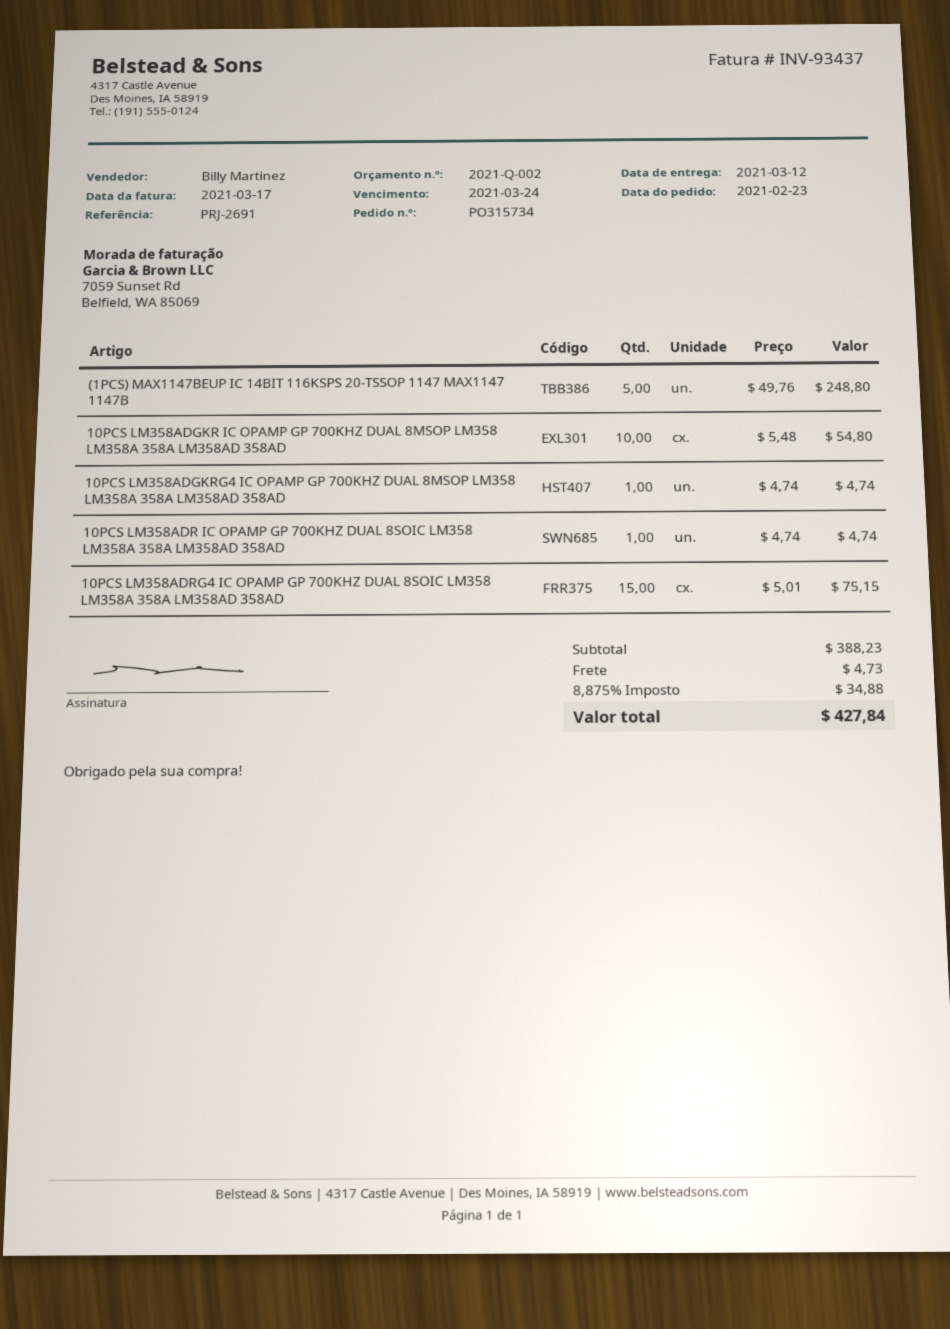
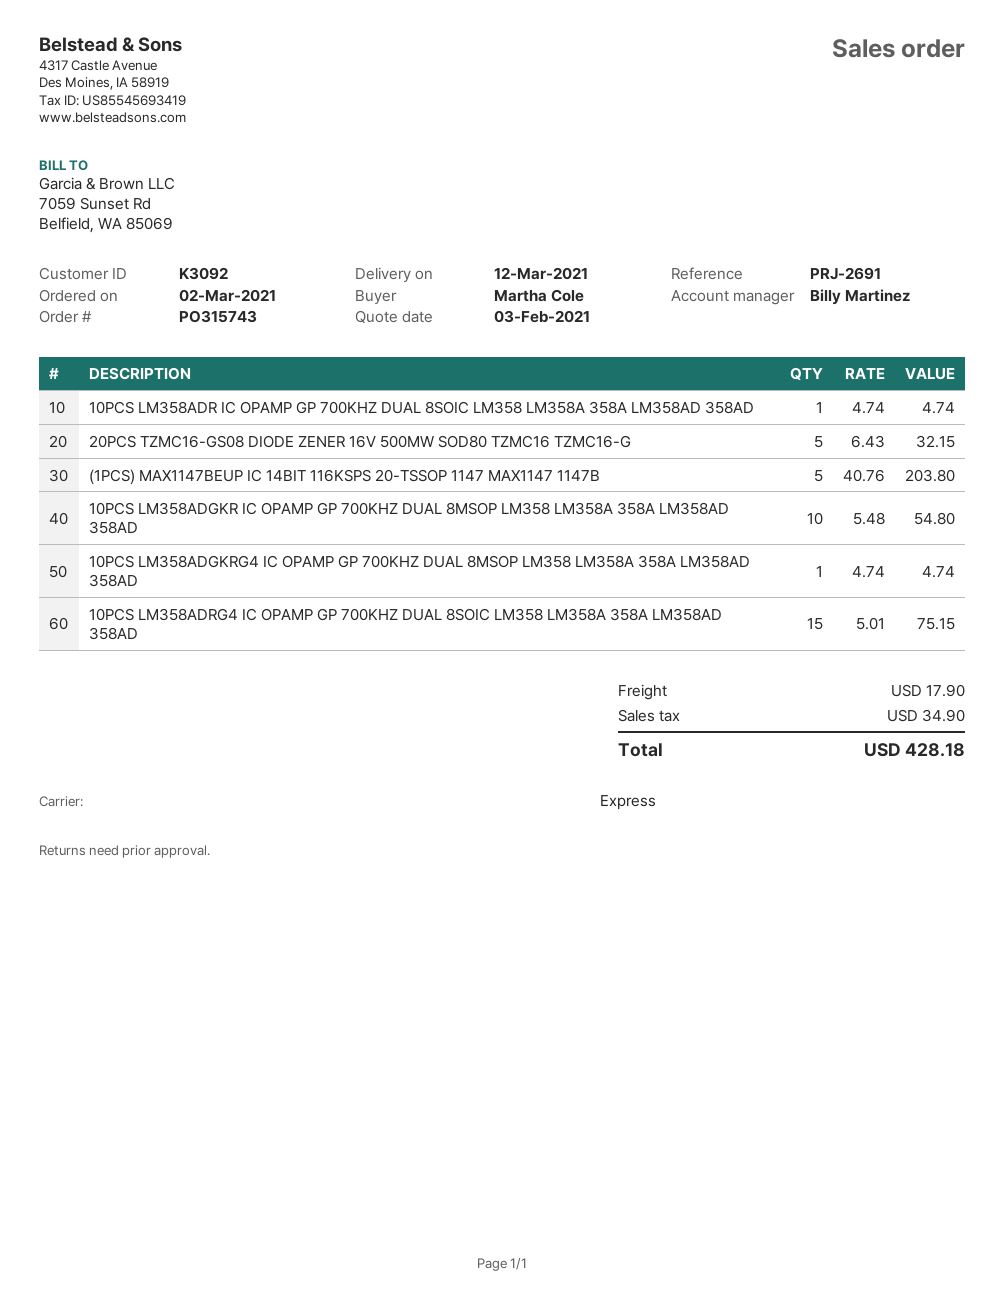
order number: PO315734 -> PO315743
order date: 2021-02-23 -> 2021-03-02
(1PCS) MAX1147BEUP IC 14BIT 116KSPS 20-TSSOP 1147 MAX1147 1147B: 5 x 49.76 = 248.80 -> 5 x 40.76 = 203.80
20PCS TZMC16-GS08 DIODE ZENER 16V 500MW SOD80 TZMC16 TZMC16-G: none -> 5 x 6.43 = 32.15
shipping: 4.73 -> 17.90
tax: 34.88 -> 34.90
total: 427.84 -> 428.18

